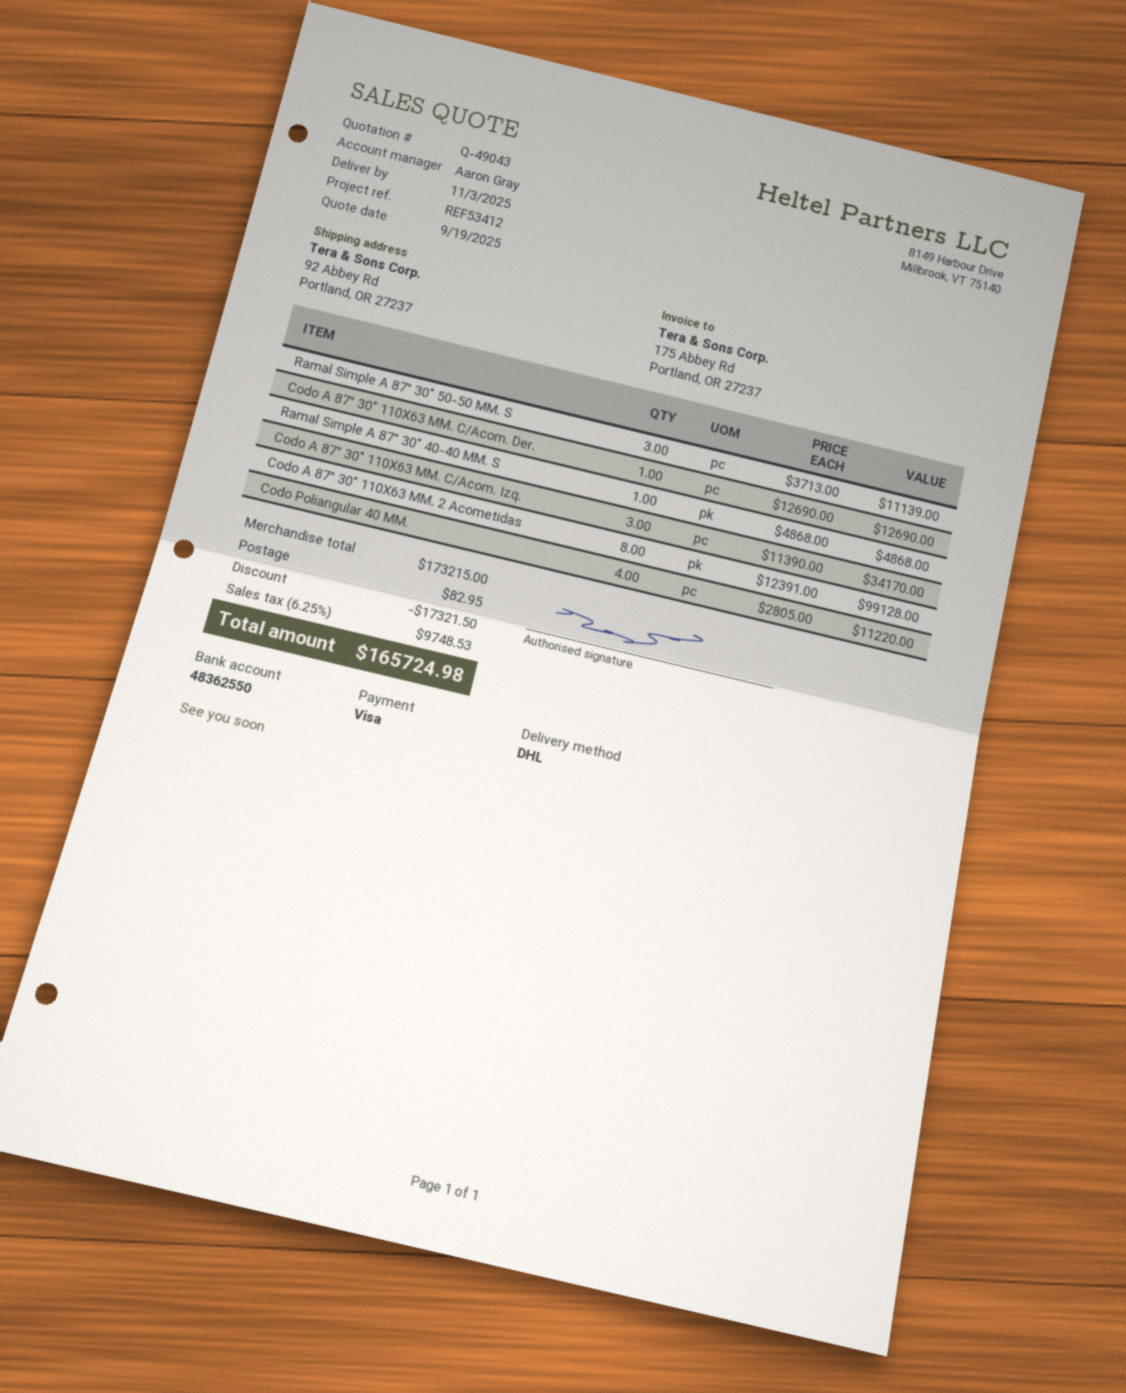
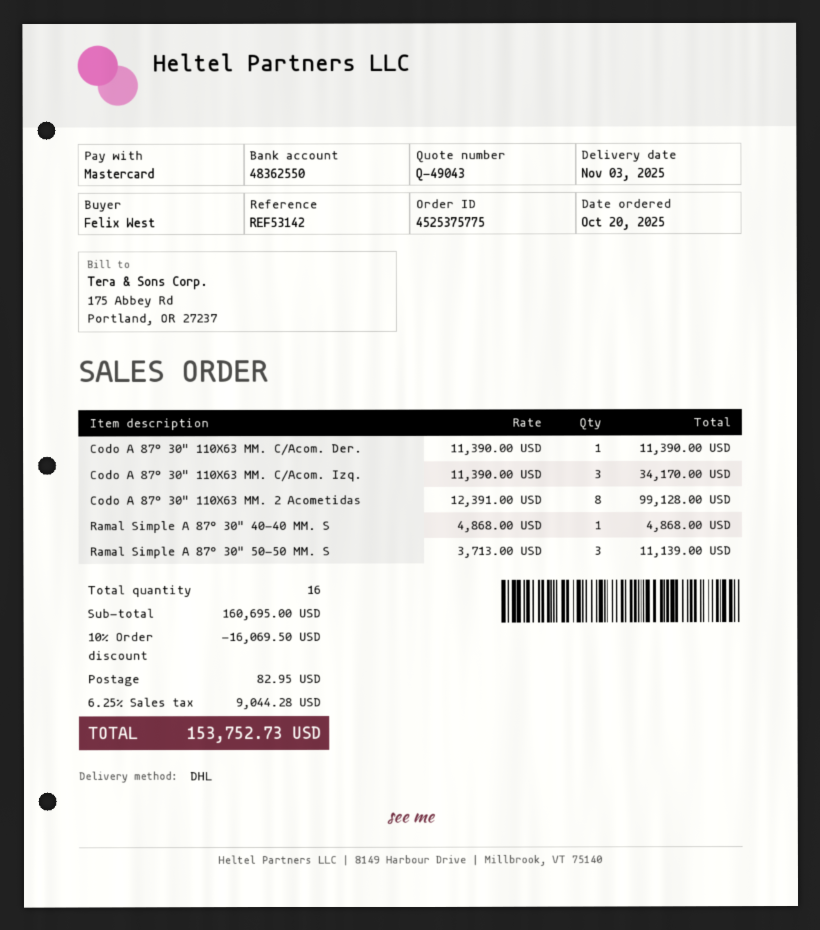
reference: REF53412 -> REF53142
payment method: Visa -> Mastercard
Codo A 87° 30" 110X63 MM. C/Acom. Der.: 1 x 12690.00 = 12690.00 -> 1 x 11390.00 = 11390.00
Codo Poliangular 40 MM.: 4 x 2805.00 = 11220.00 -> none
subtotal: 173215.00 -> 160695.00
discount: 17321.50 -> 16069.50
tax: 6.25% = 9748.53 -> 6.25% = 9044.28
total: 165724.98 -> 153752.73

